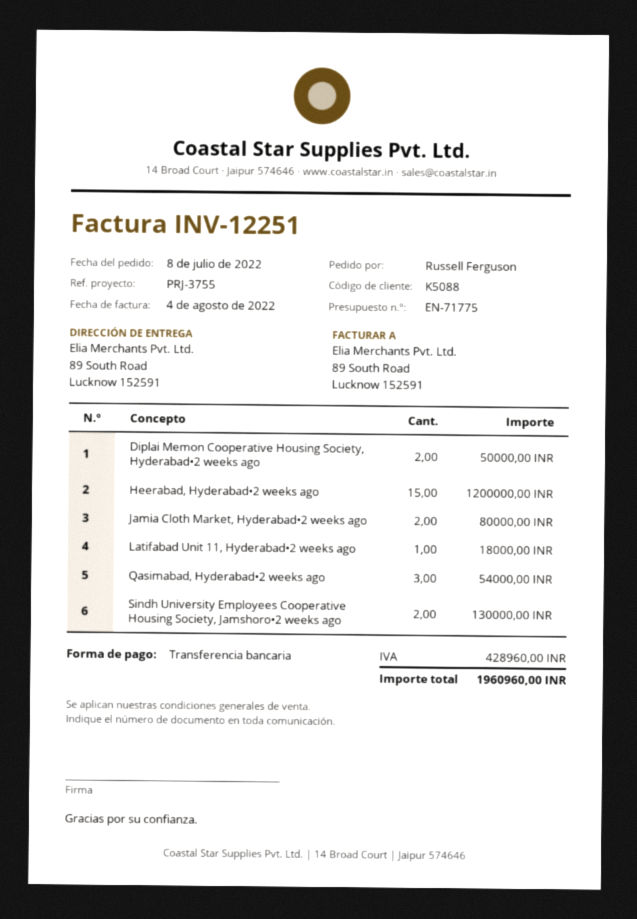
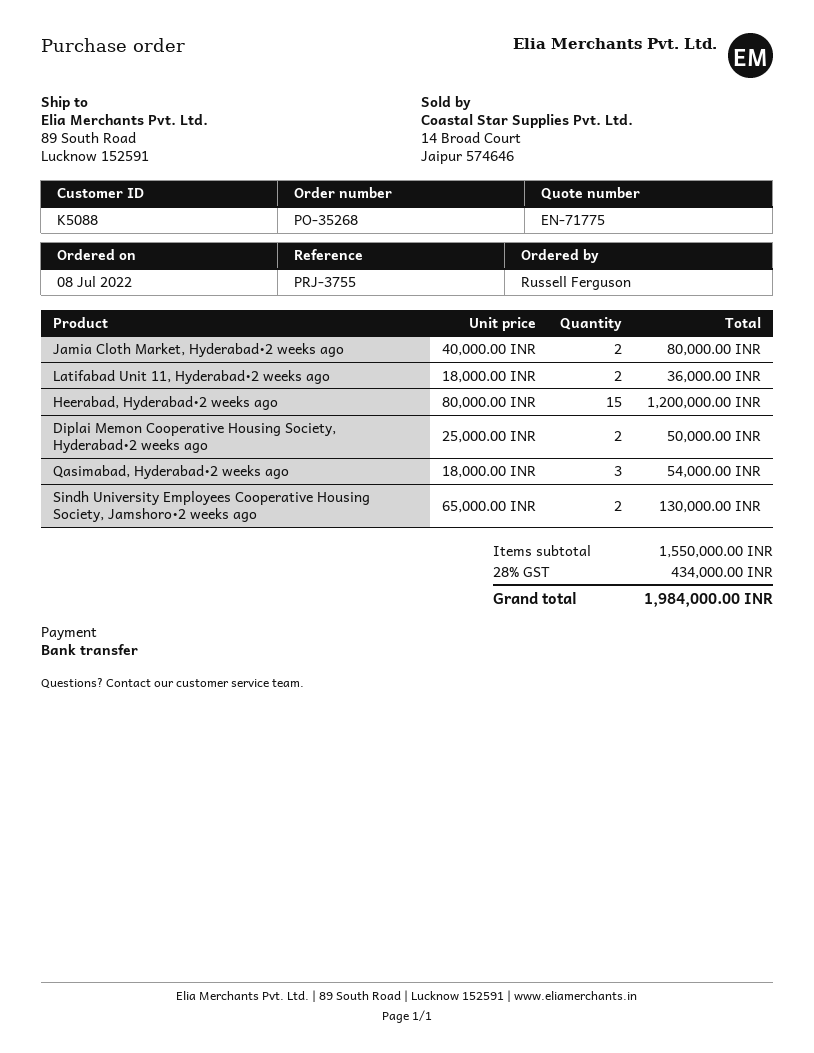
Latifabad Unit 11, Hyderabad•2 weeks ago: 1 for 18000.00 -> 2 for 36000.00
tax: 428960.00 -> 434000.00
total: 1960960.00 -> 1984000.00

